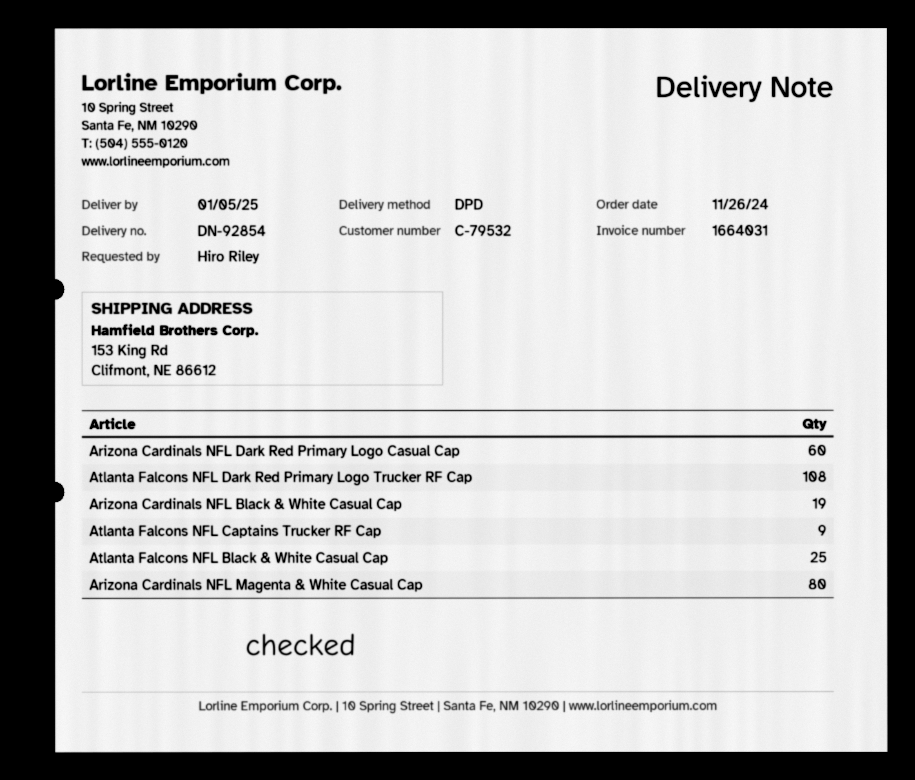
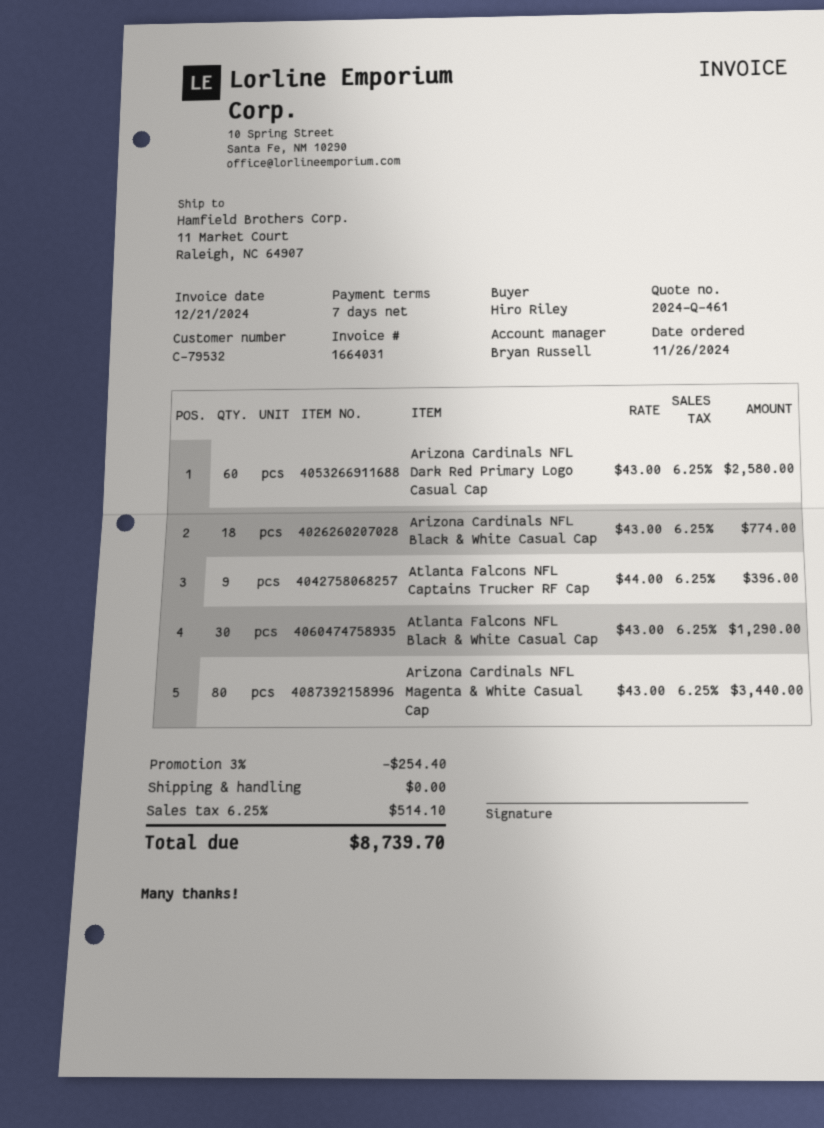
ship to: 153 King Rd, Clifmont, NE 86612 -> 11 Market Court, Raleigh, NC 64907
Atlanta Falcons NFL Dark Red Primary Logo Trucker RF Cap: 108 -> none
Arizona Cardinals NFL Black & White Casual Cap: 19 -> 18
Atlanta Falcons NFL Black & White Casual Cap: 25 -> 30

